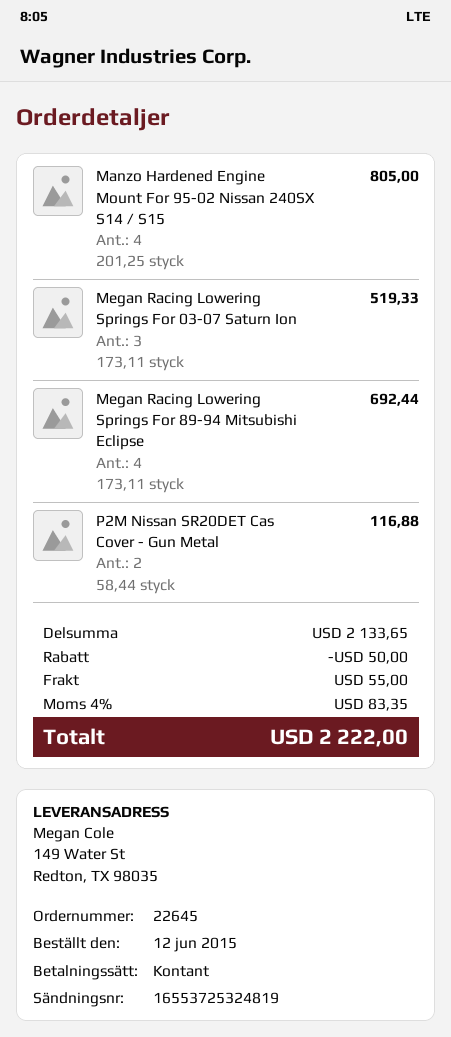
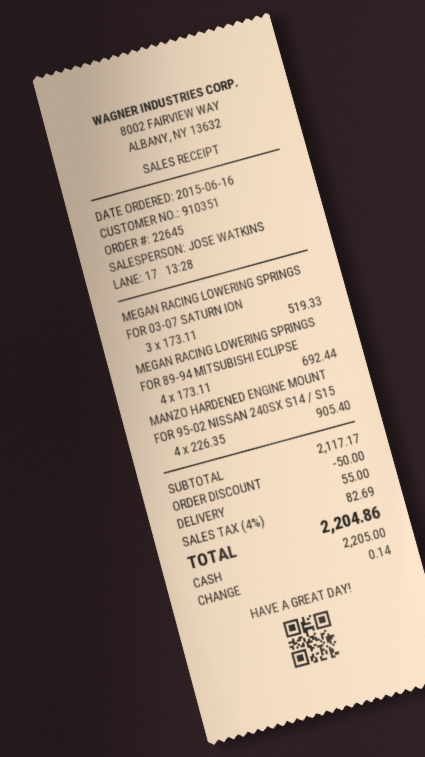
order date: 2015-06-12 -> 2015-06-16
Manzo Hardened Engine Mount For 95-02 Nissan 240SX S14 / S15: 4 x 201.25 = 805.00 -> 4 x 226.35 = 905.40
P2M Nissan SR20DET Cas Cover - Gun Metal: 2 x 58.44 = 116.88 -> none
subtotal: 2133.65 -> 2117.17
tax: 4% = 83.35 -> 4% = 82.69
total: 2222.00 -> 2204.86

